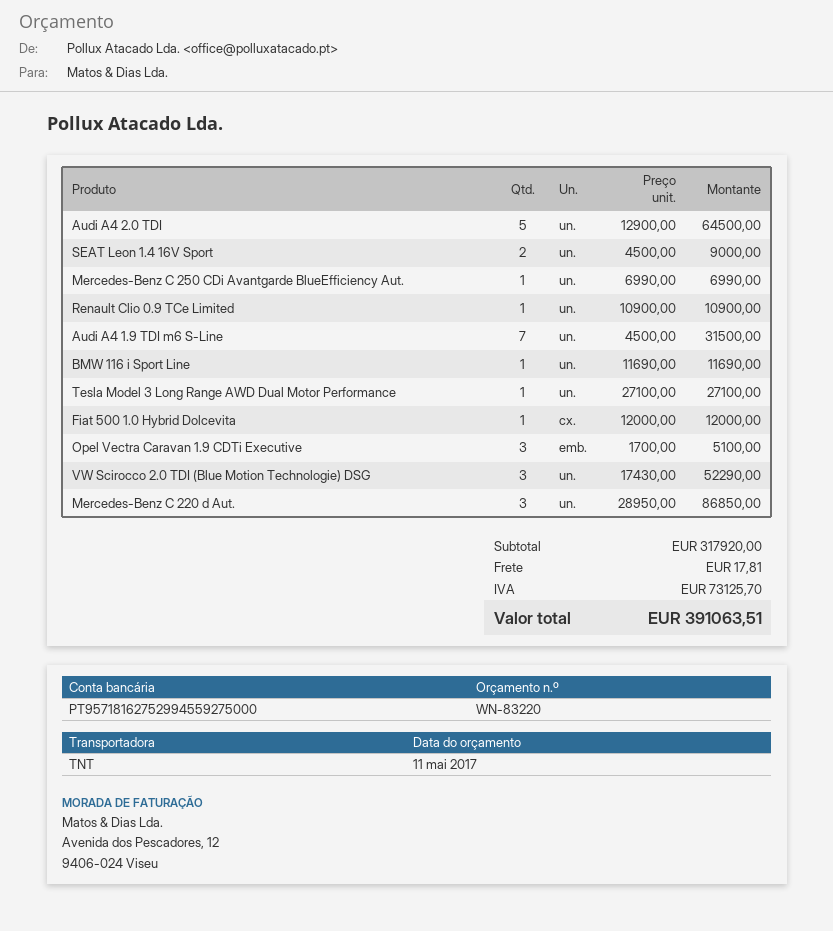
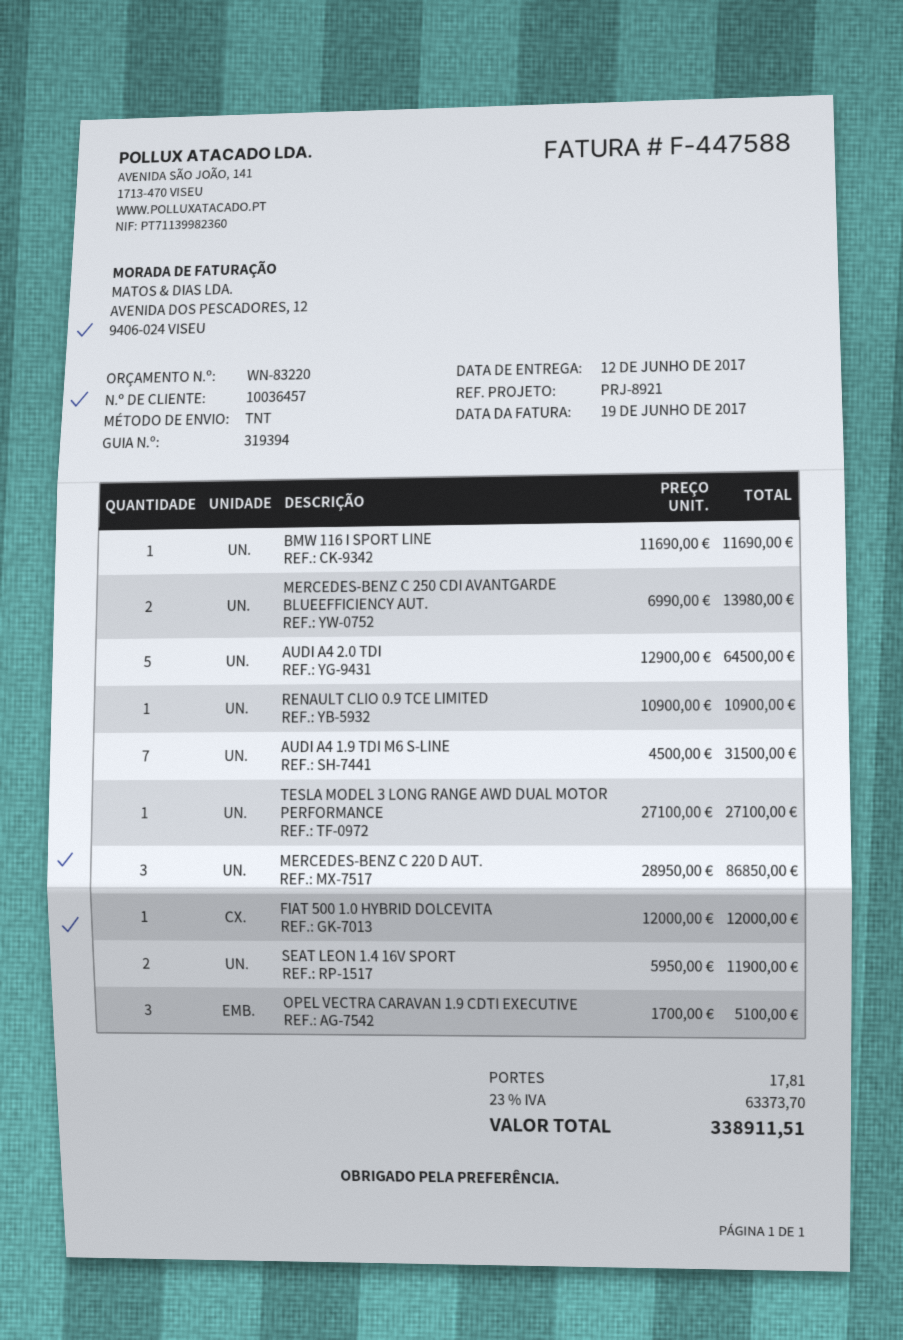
SEAT Leon 1.4 16V Sport: 2 x 4500.00 = 9000.00 -> 2 x 5950.00 = 11900.00
Mercedes-Benz C 250 CDi Avantgarde BlueEfficiency Aut.: 1 x 6990.00 = 6990.00 -> 2 x 6990.00 = 13980.00
VW Scirocco 2.0 TDI (Blue Motion Technologie) DSG: 3 x 17430.00 = 52290.00 -> none
tax: 73125.70 -> 63373.70
total: 391063.51 -> 338911.51

